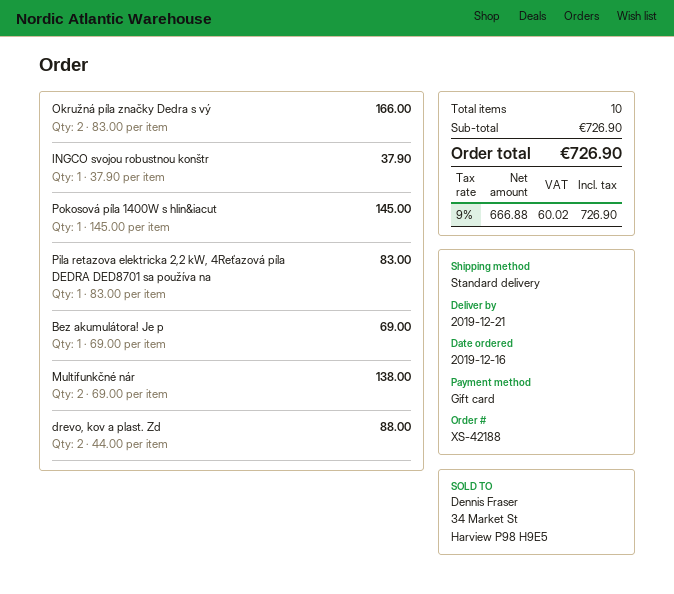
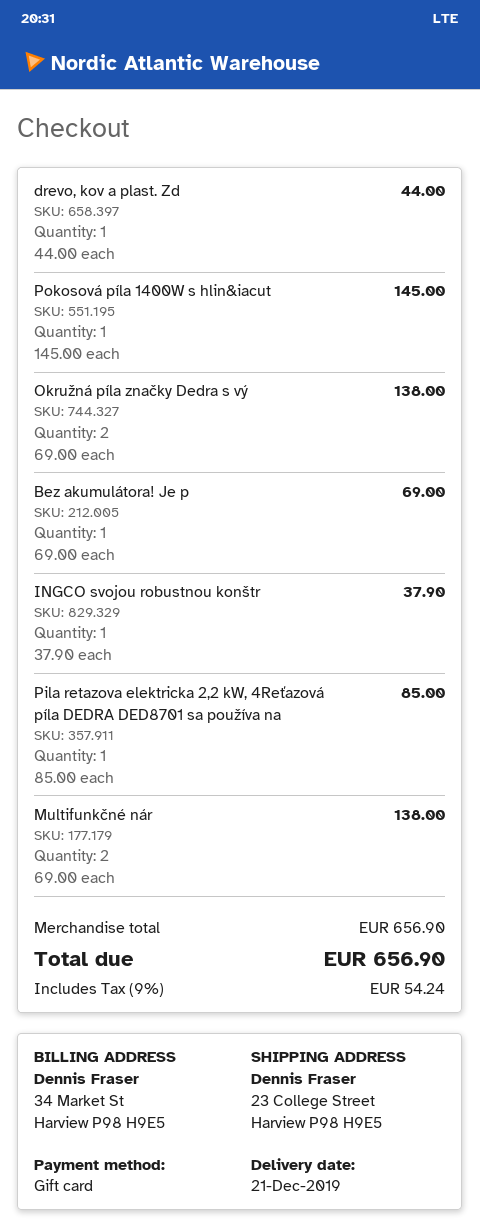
Okružná píla značky Dedra s vý: 2 x 83.00 = 166.00 -> 2 x 69.00 = 138.00
Pila retazova elektricka 2,2 kW, 4Reťazová píla DEDRA DED8701 sa používa na: 1 x 83.00 = 83.00 -> 1 x 85.00 = 85.00
drevo, kov a plast. Zd: 2 x 44.00 = 88.00 -> 1 x 44.00 = 44.00
subtotal: 726.90 -> 656.90
tax: 9% = 60.02 -> 9% = 54.24
total: 726.90 -> 656.90

